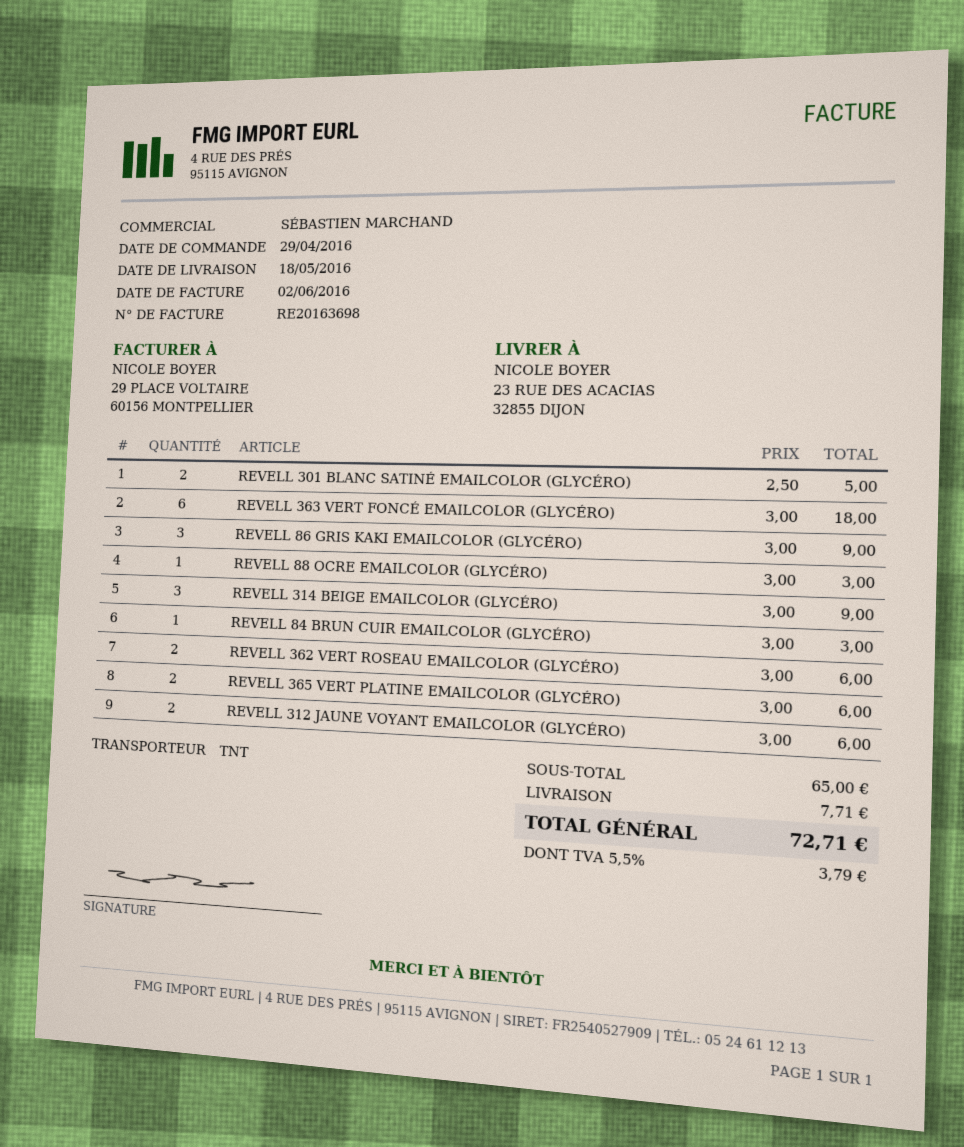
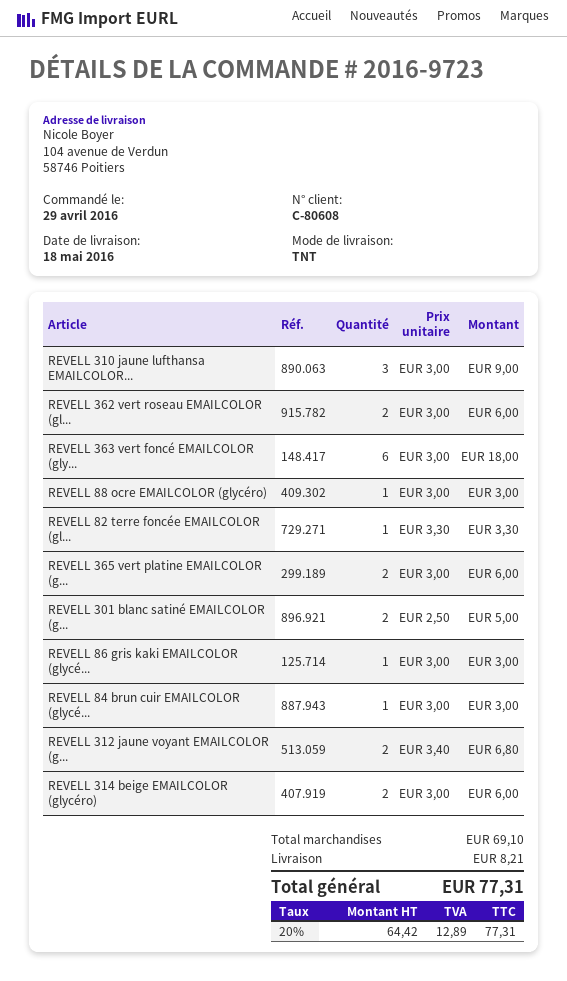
ship to: 23 RUE DES ACACIAS, 32855 DIJON -> 104 avenue de Verdun, 58746 Poitiers
REVELL 86 GRIS KAKI EMAILCOLOR (GLYCÉRO): 3 x 3.00 = 9.00 -> 1 x 3.00 = 3.00
REVELL 314 BEIGE EMAILCOLOR (GLYCÉRO): 3 x 3.00 = 9.00 -> 2 x 3.00 = 6.00
REVELL 312 JAUNE VOYANT EMAILCOLOR (GLYCÉRO): 2 x 3.00 = 6.00 -> 2 x 3.40 = 6.80
REVELL 310 jaune lufthansa EMAILCOLOR...: none -> 3 x 3.00 = 9.00
REVELL 82 terre foncée EMAILCOLOR (gl...: none -> 1 x 3.30 = 3.30
subtotal: 65.00 -> 69.10
shipping: 7.71 -> 8.21
tax: 5.5% = 3.79 -> 20% = 12.89
total: 72.71 -> 77.31

